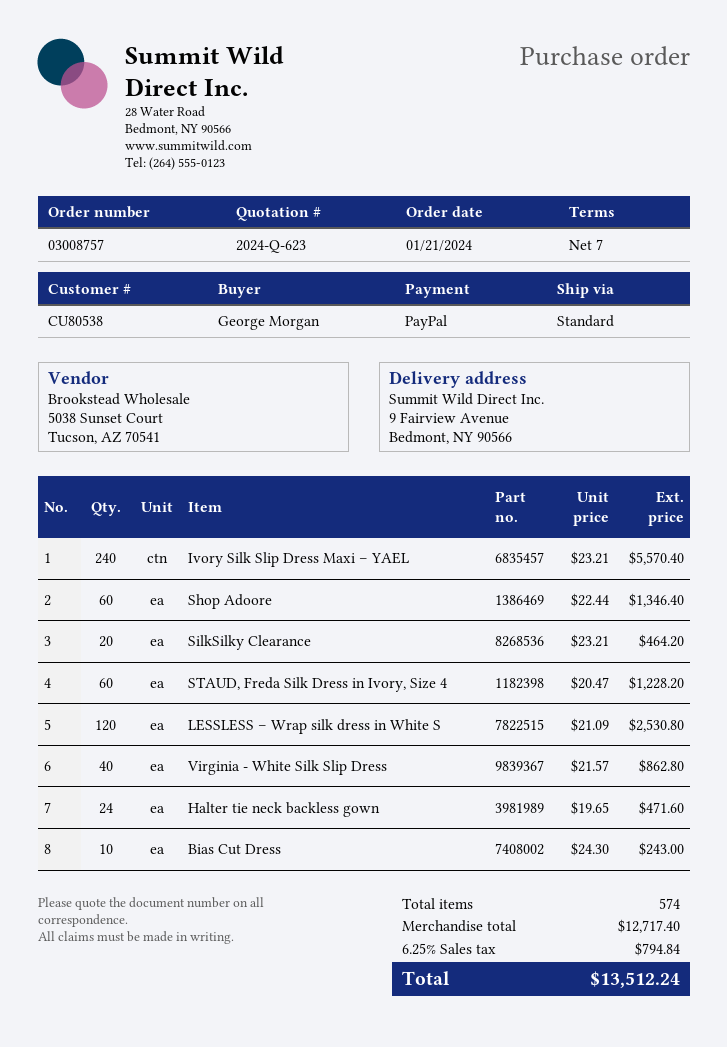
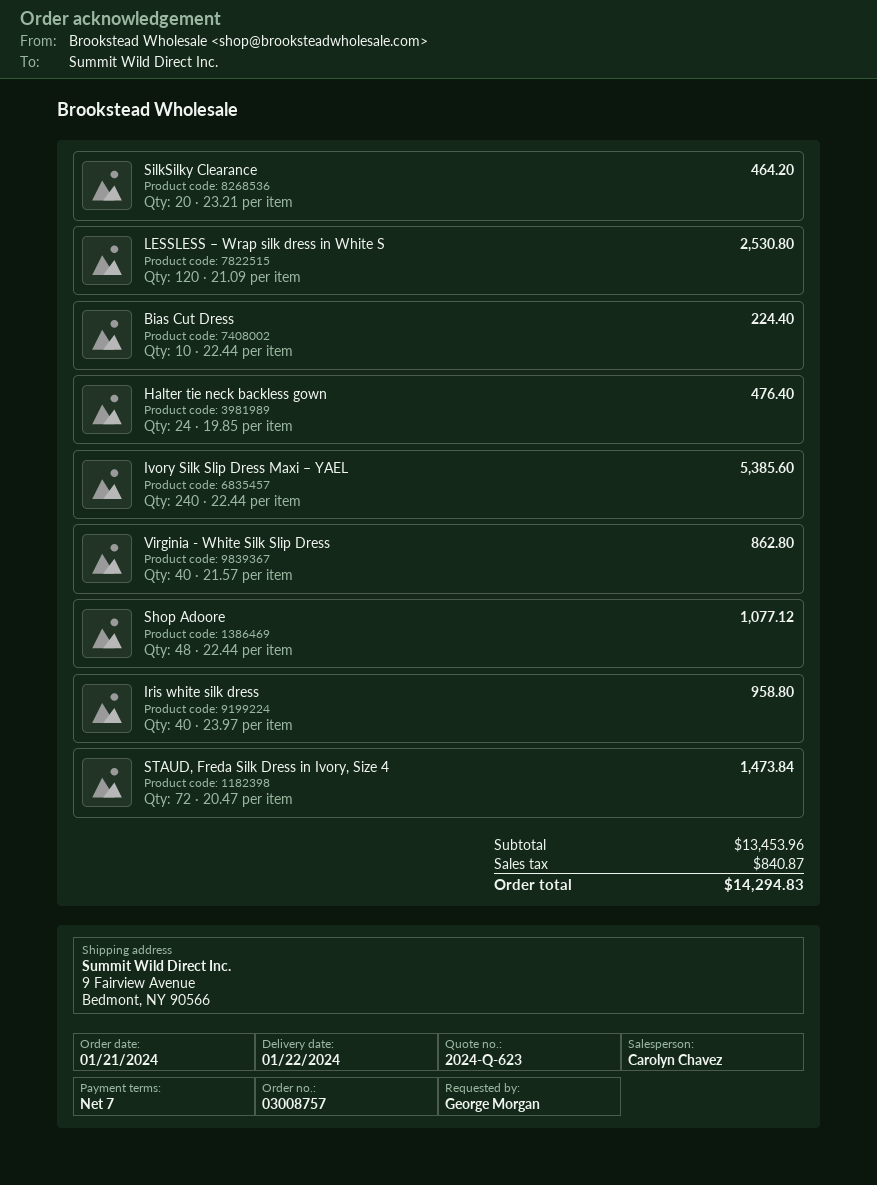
Ivory Silk Slip Dress Maxi – YAEL: 240 x 23.21 = 5570.40 -> 240 x 22.44 = 5385.60
Shop Adoore: 60 x 22.44 = 1346.40 -> 48 x 22.44 = 1077.12
STAUD, Freda Silk Dress in Ivory, Size 4: 60 x 20.47 = 1228.20 -> 72 x 20.47 = 1473.84
Halter tie neck backless gown: 24 x 19.65 = 471.60 -> 24 x 19.85 = 476.40
Bias Cut Dress: 10 x 24.30 = 243.00 -> 10 x 22.44 = 224.40
Iris white silk dress: none -> 40 x 23.97 = 958.80
subtotal: 12717.40 -> 13453.96
tax: 794.84 -> 840.87
total: 13512.24 -> 14294.83

